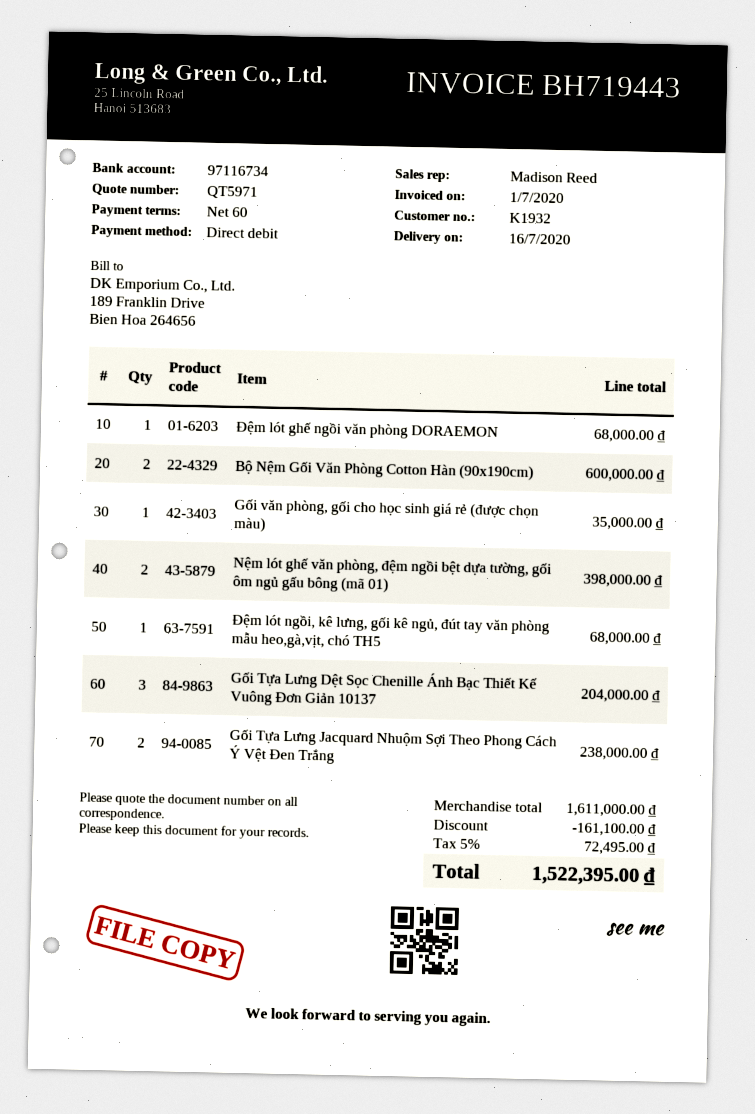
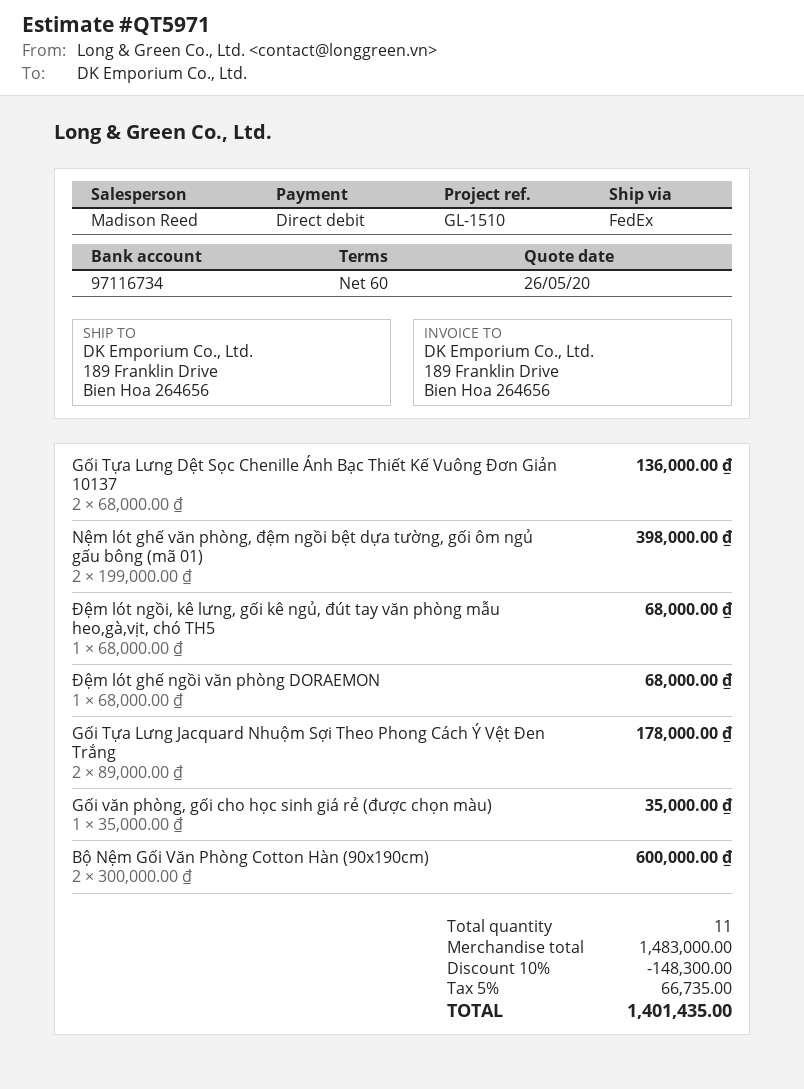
Gối Tựa Lưng Dệt Sọc Chenille Ánh Bạc Thiết Kế Vuông Đơn Giản 10137: 3 for 204000.00 -> 2 for 136000.00
Gối Tựa Lưng Jacquard Nhuộm Sợi Theo Phong Cách Ý Vệt Đen Trắng: 2 for 238000.00 -> 2 for 178000.00
subtotal: 1611000.00 -> 1483000.00
discount: 161100.00 -> 148300.00
tax: 5% = 72495.00 -> 5% = 66735.00
total: 1522395.00 -> 1401435.00

